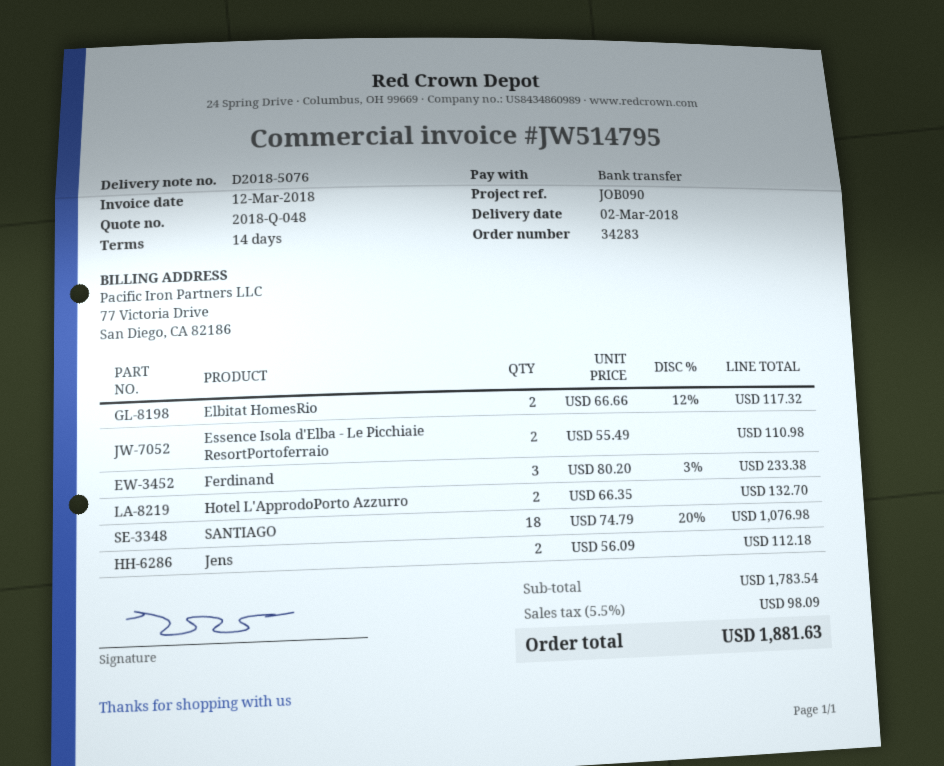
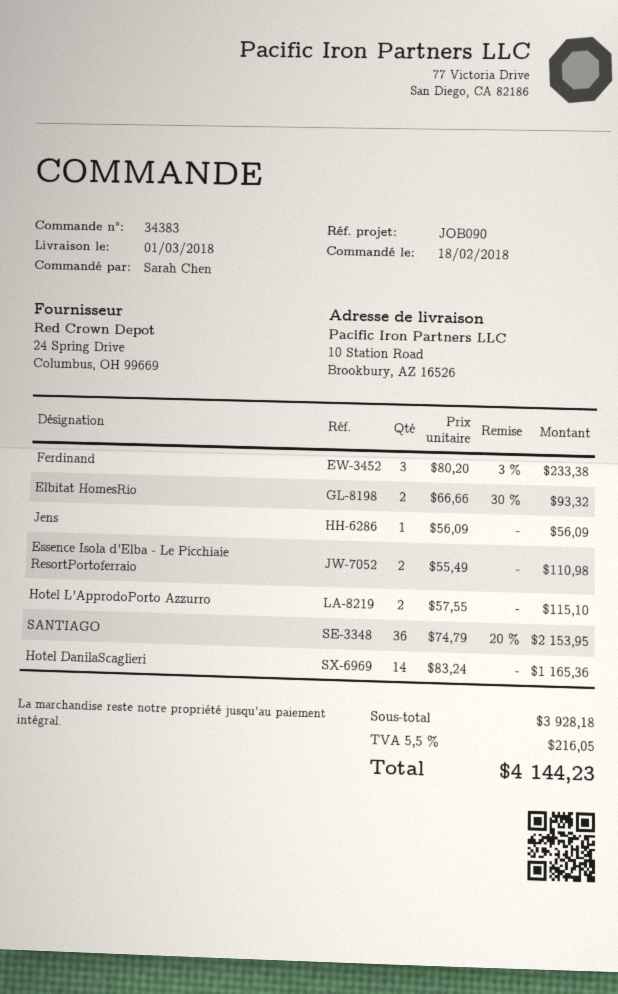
order number: 34283 -> 34383
delivery date: 2018-03-02 -> 2018-03-01
Elbitat HomesRio: 2 x 66.66 - 12% = 117.32 -> 2 x 66.66 - 30% = 93.32
Hotel L'ApprodoPorto Azzurro: 2 x 66.35 = 132.70 -> 2 x 57.55 = 115.10
SANTIAGO: 18 x 74.79 - 20% = 1076.98 -> 36 x 74.79 - 20% = 2153.95
Jens: 2 x 56.09 = 112.18 -> 1 x 56.09 = 56.09
Hotel DanilaScaglieri: none -> 14 x 83.24 = 1165.36
subtotal: 1783.54 -> 3928.18
tax: 5.5% = 98.09 -> 5.5% = 216.05
total: 1881.63 -> 4144.23

